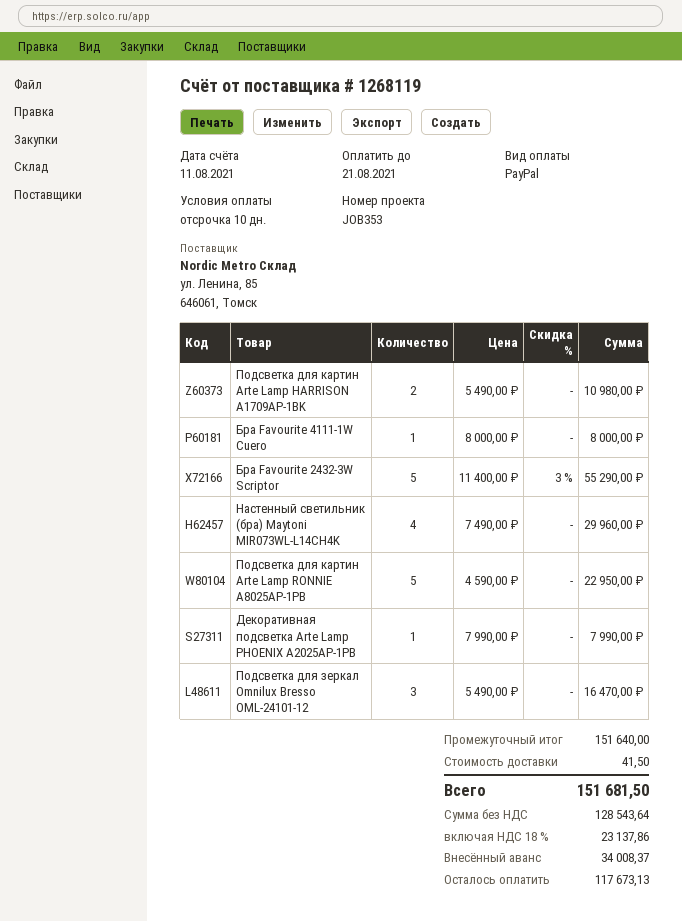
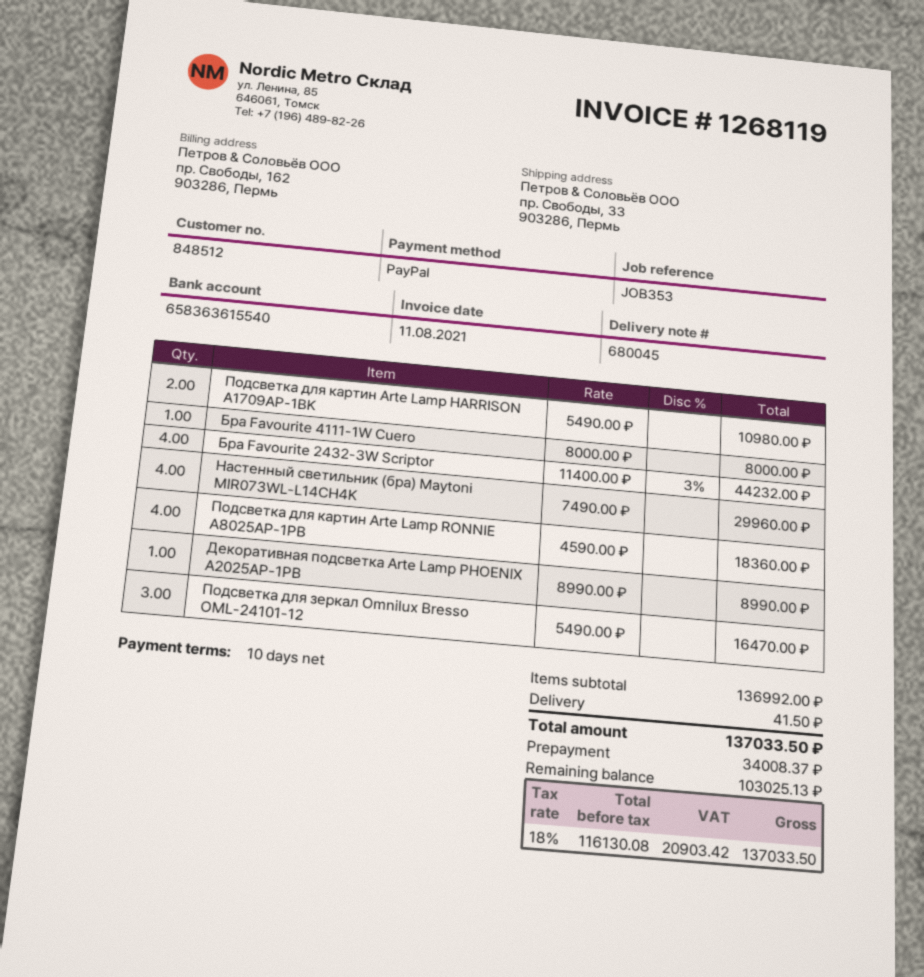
Бра Favourite 2432-3W Scriptor: 5 x 11400.00 - 3% = 55290.00 -> 4 x 11400.00 - 3% = 44232.00
Подсветка для картин Arte Lamp RONNIE A8025AP-1PB: 5 x 4590.00 = 22950.00 -> 4 x 4590.00 = 18360.00
Декоративная подсветка Arte Lamp PHOENIX A2025AP-1PB: 1 x 7990.00 = 7990.00 -> 1 x 8990.00 = 8990.00
subtotal: 151640.00 -> 136992.00
net: 128543.64 -> 116130.08
tax: 18% = 23137.86 -> 18% = 20903.42
total: 151681.50 -> 137033.50
balance: 117673.13 -> 103025.13

